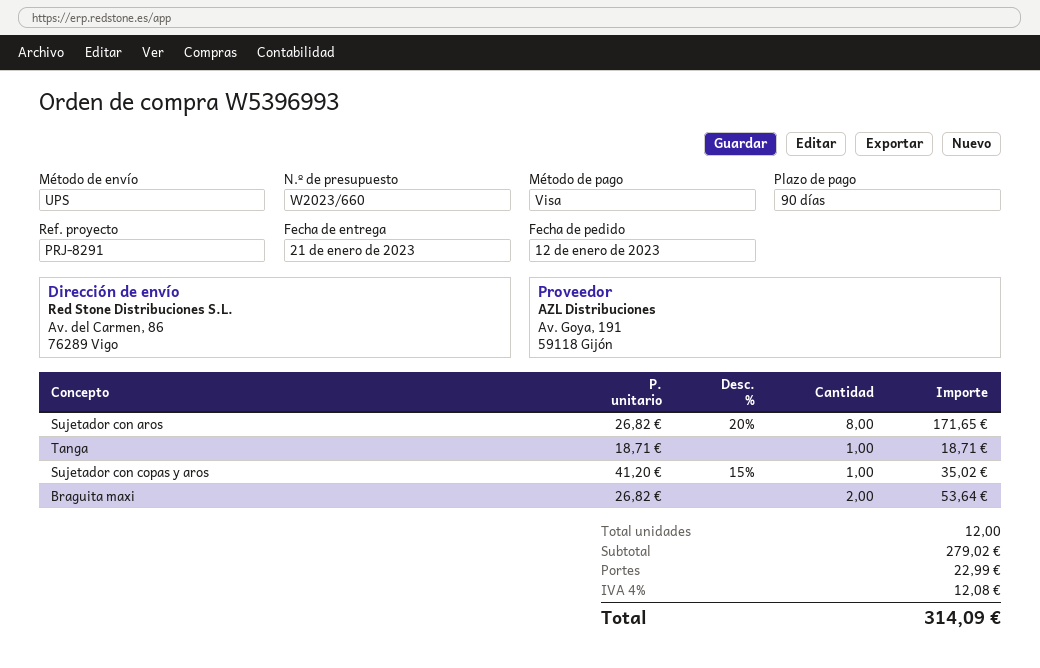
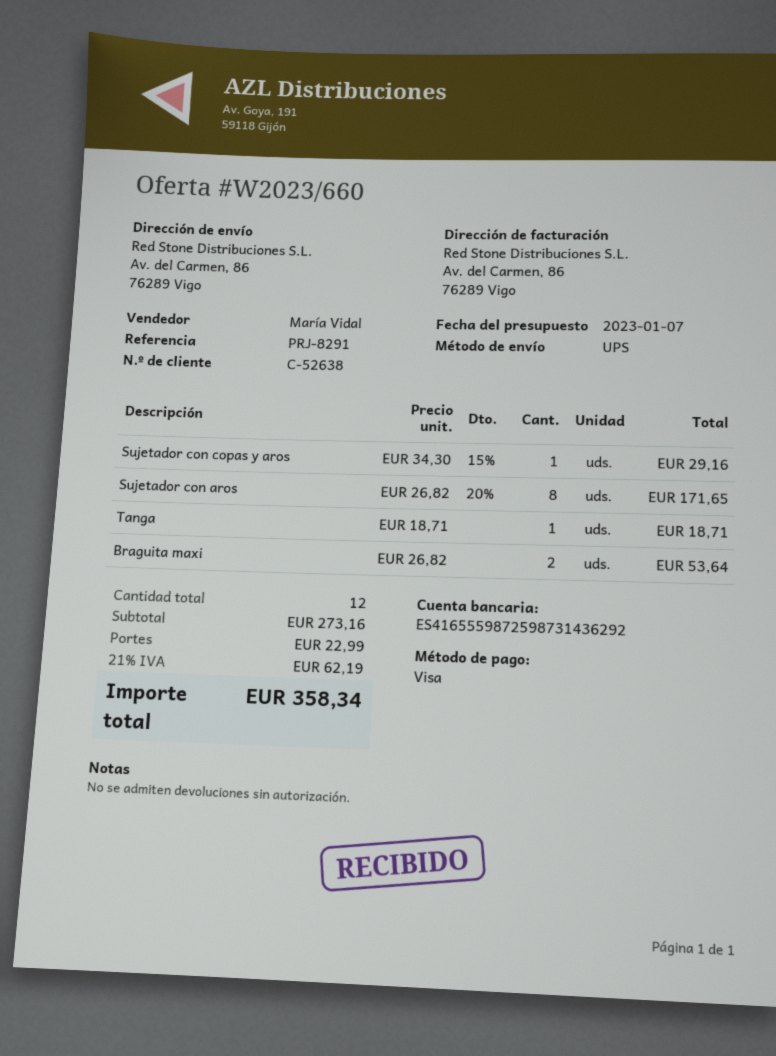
Sujetador con copas y aros: 1 x 41.20 - 15% = 35.02 -> 1 x 34.30 - 15% = 29.16
subtotal: 279.02 -> 273.16
tax: 4% = 12.08 -> 21% = 62.19
total: 314.09 -> 358.34

